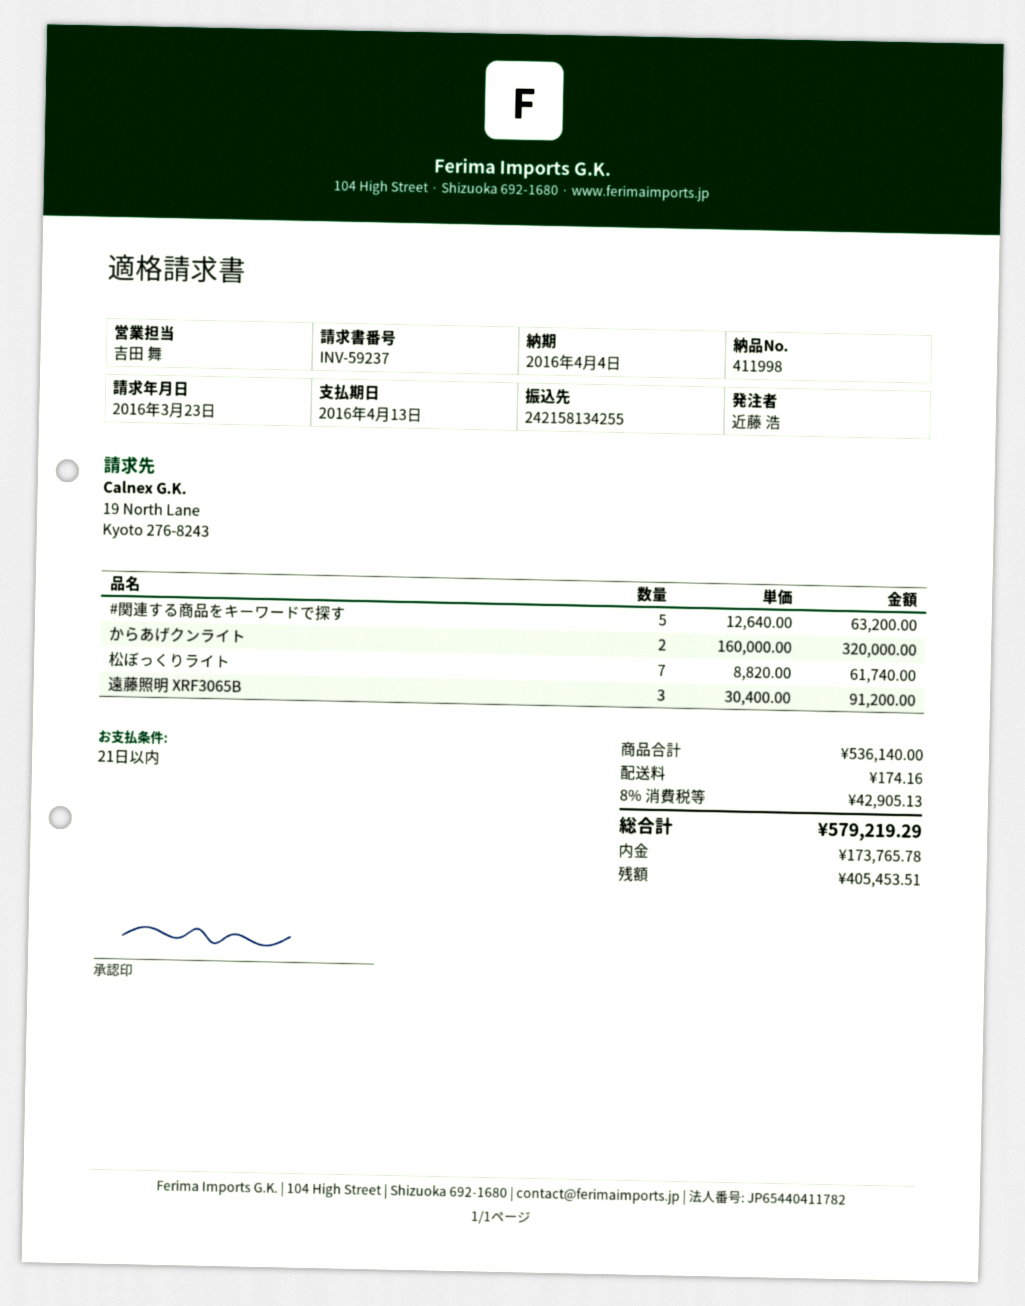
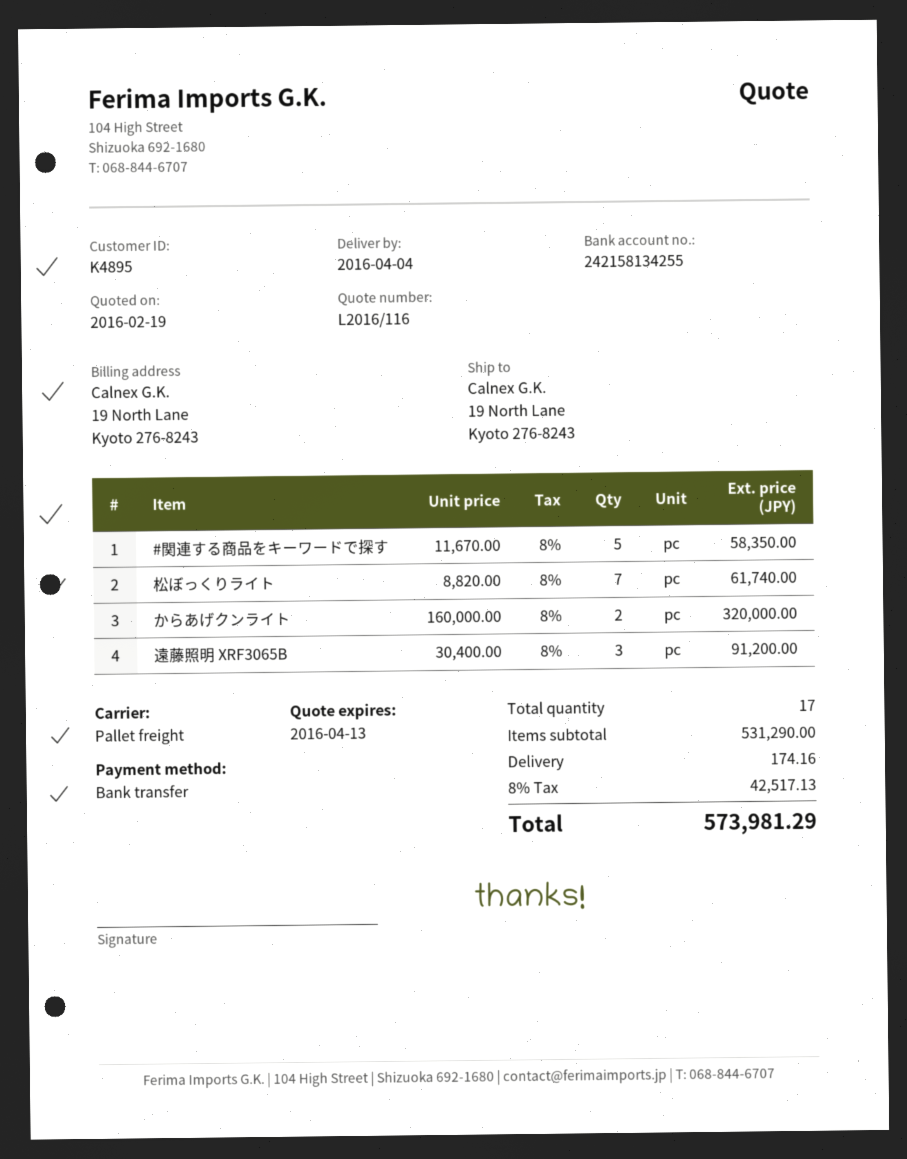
#関連する商品をキーワードで探す: 5 x 12640.00 = 63200.00 -> 5 x 11670.00 = 58350.00
subtotal: 536140.00 -> 531290.00
tax: 8% = 42905.13 -> 8% = 42517.13
total: 579219.29 -> 573981.29

